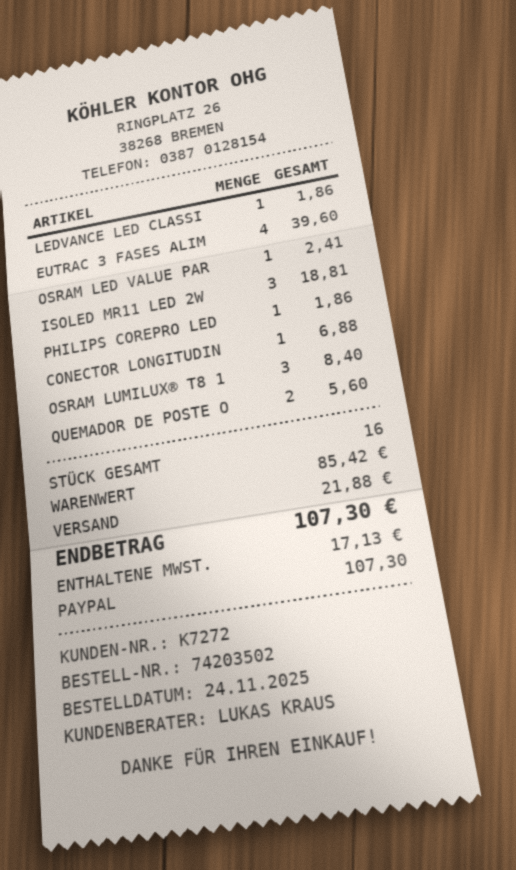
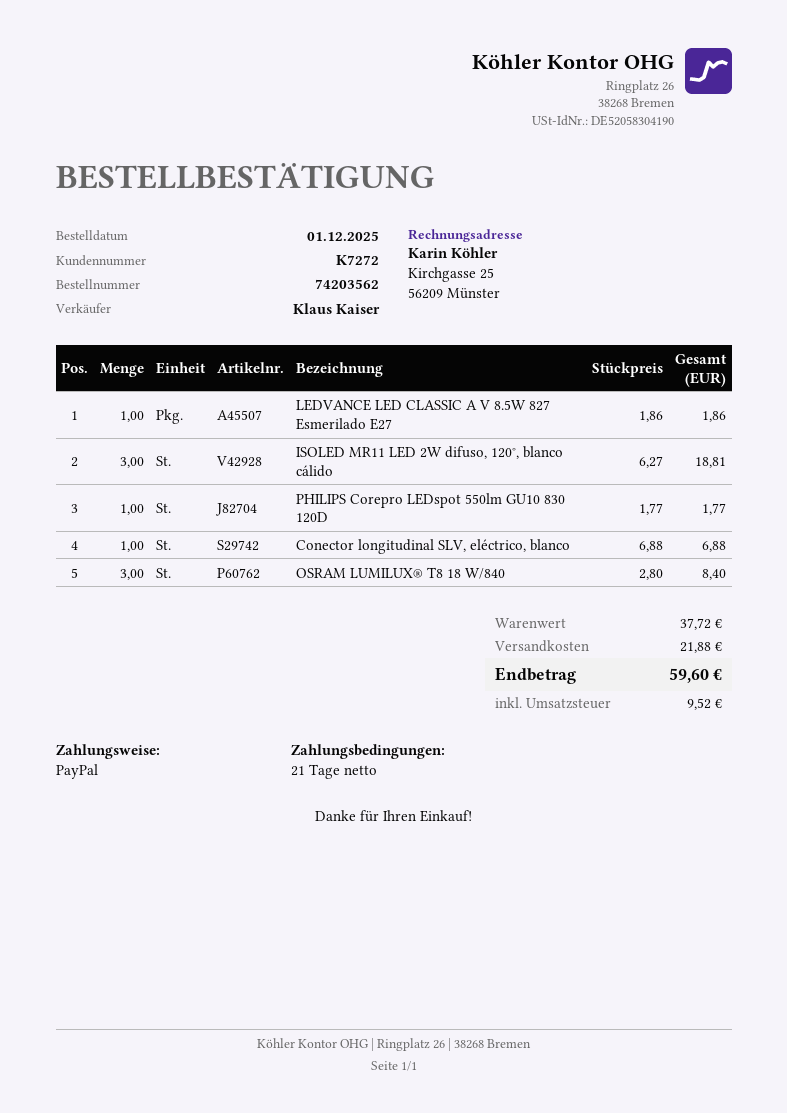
order number: 74203502 -> 74203562
order date: 2025-11-24 -> 2025-12-01
sales rep: LUKAS KRAUS -> Klaus Kaiser
EUTRAC 3 FASES ALIM: 4 for 39.60 -> none
OSRAM LED VALUE PAR: 1 for 2.41 -> none
PHILIPS COREPRO LED: 1 for 1.86 -> 1 for 1.77
QUEMADOR DE POSTE O: 2 for 5.60 -> none
subtotal: 85.42 -> 37.72
tax: 17.13 -> 9.52
total: 107.30 -> 59.60

